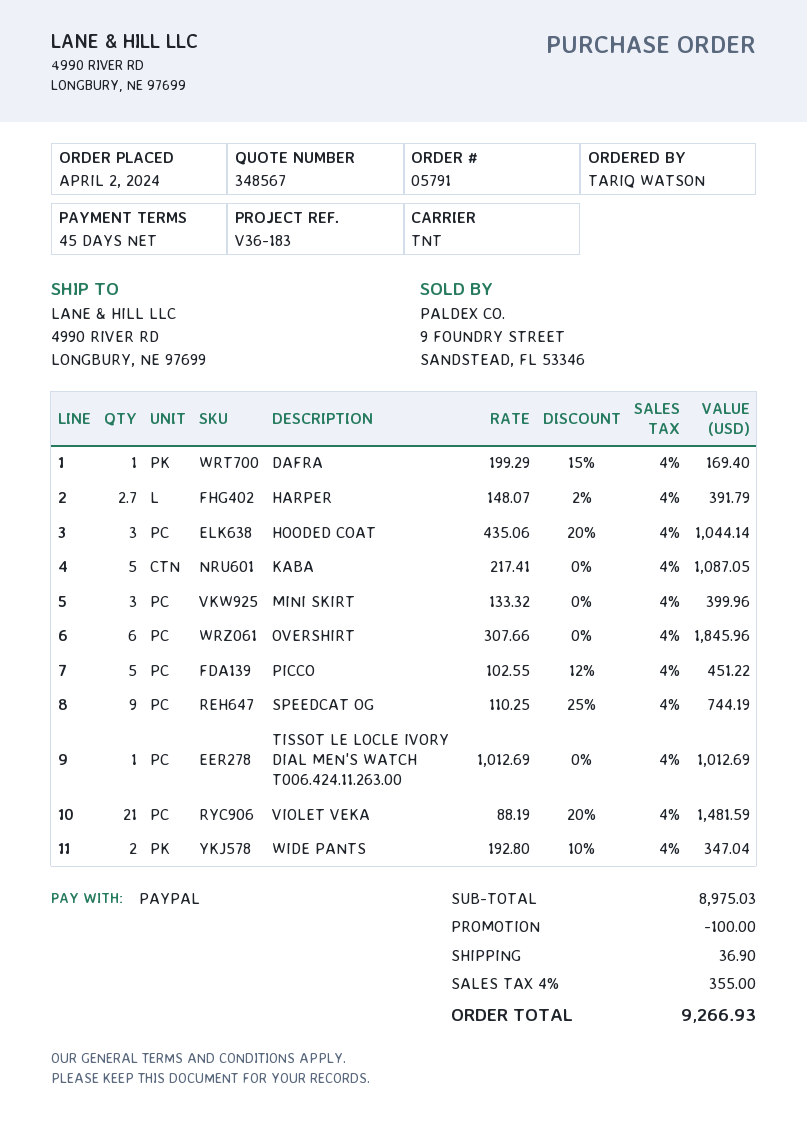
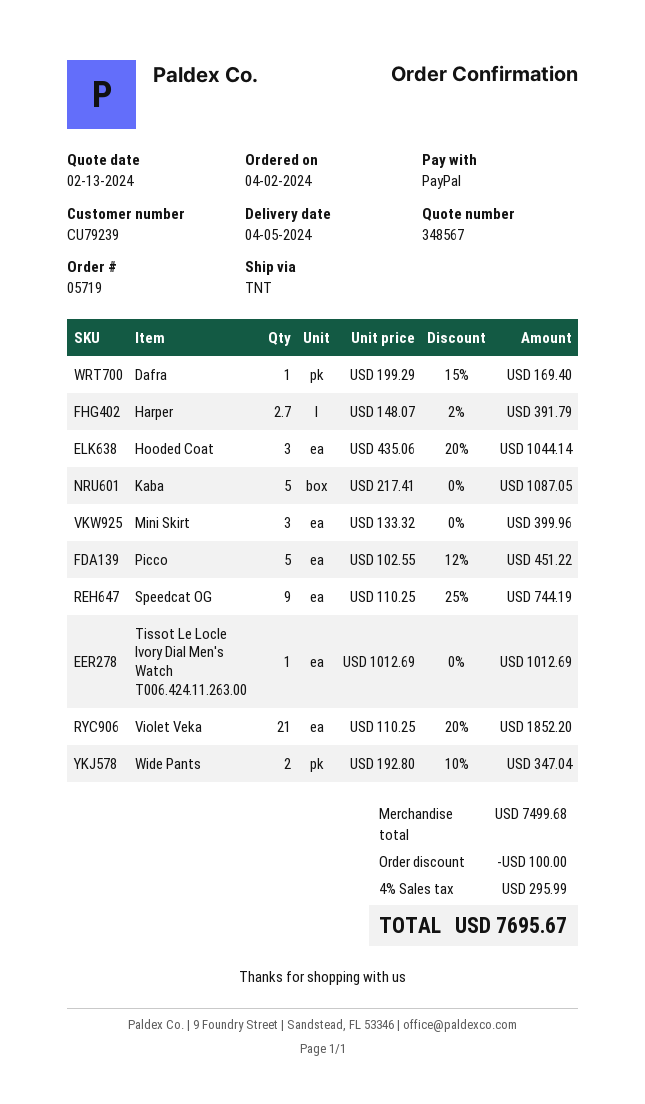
order number: 05791 -> 05719
OVERSHIRT: 6 x 307.66 = 1845.96 -> none
VIOLET VEKA: 21 x 88.19 - 20% = 1481.59 -> 21 x 110.25 - 20% = 1852.20
subtotal: 8975.03 -> 7499.68
shipping: 36.90 -> none
tax: 4% = 355.00 -> 4% = 295.99
total: 9266.93 -> 7695.67

